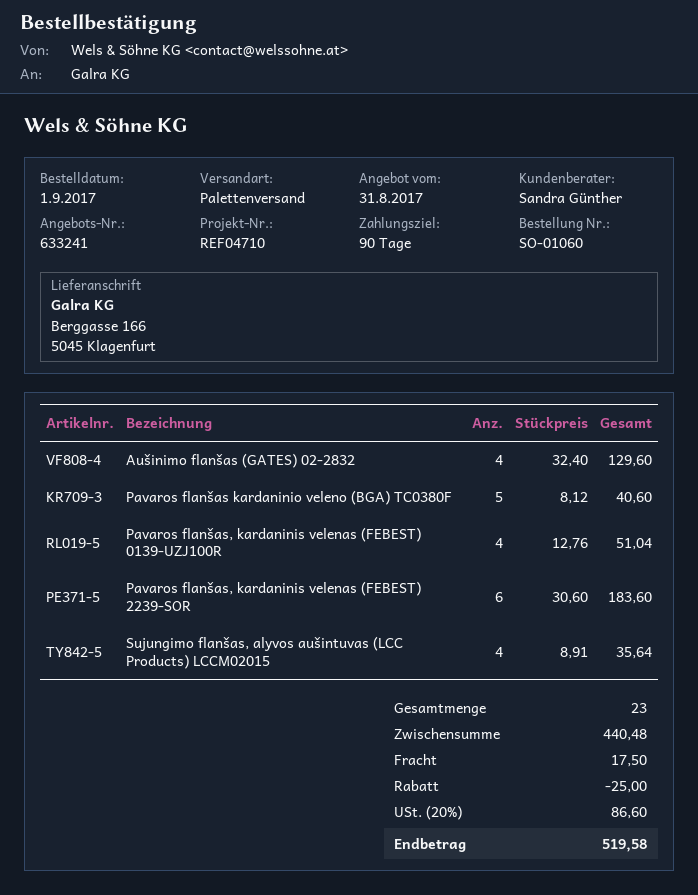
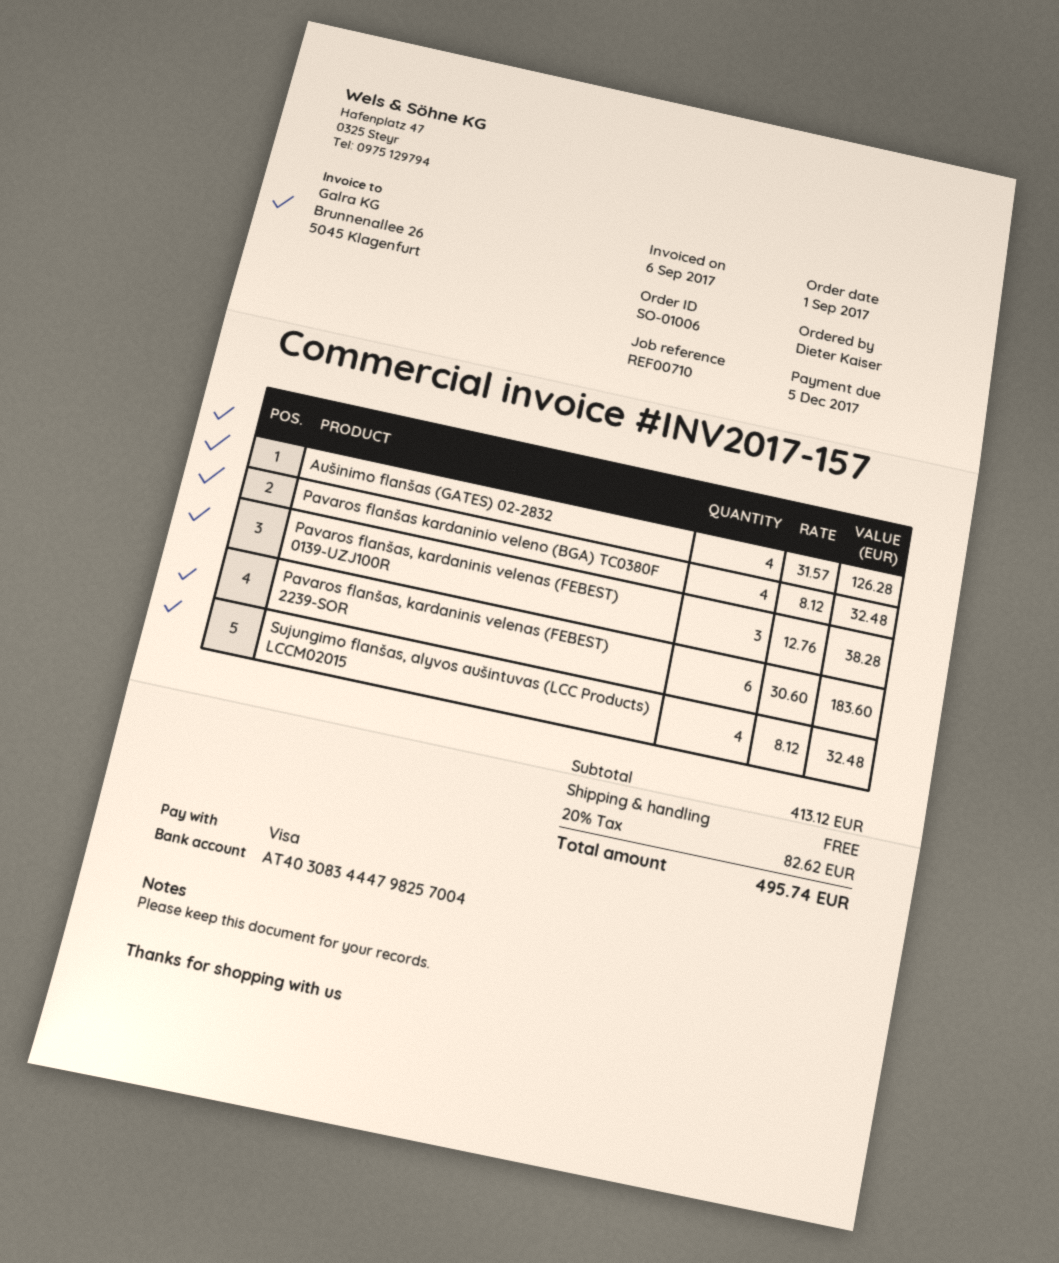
order number: SO-01060 -> SO-01006
reference: REF04710 -> REF00710
Aušinimo flanšas (GATES) 02-2832: 4 x 32.40 = 129.60 -> 4 x 31.57 = 126.28
Pavaros flanšas kardaninio veleno (BGA) TC0380F: 5 x 8.12 = 40.60 -> 4 x 8.12 = 32.48
Pavaros flanšas, kardaninis velenas (FEBEST) 0139-UZJ100R: 4 x 12.76 = 51.04 -> 3 x 12.76 = 38.28
Sujungimo flanšas, alyvos aušintuvas (LCC Products) LCCM02015: 4 x 8.91 = 35.64 -> 4 x 8.12 = 32.48
subtotal: 440.48 -> 413.12
discount: 25.00 -> none
shipping: 17.50 -> 0.00
tax: 20% = 86.60 -> 20% = 82.62
total: 519.58 -> 495.74

